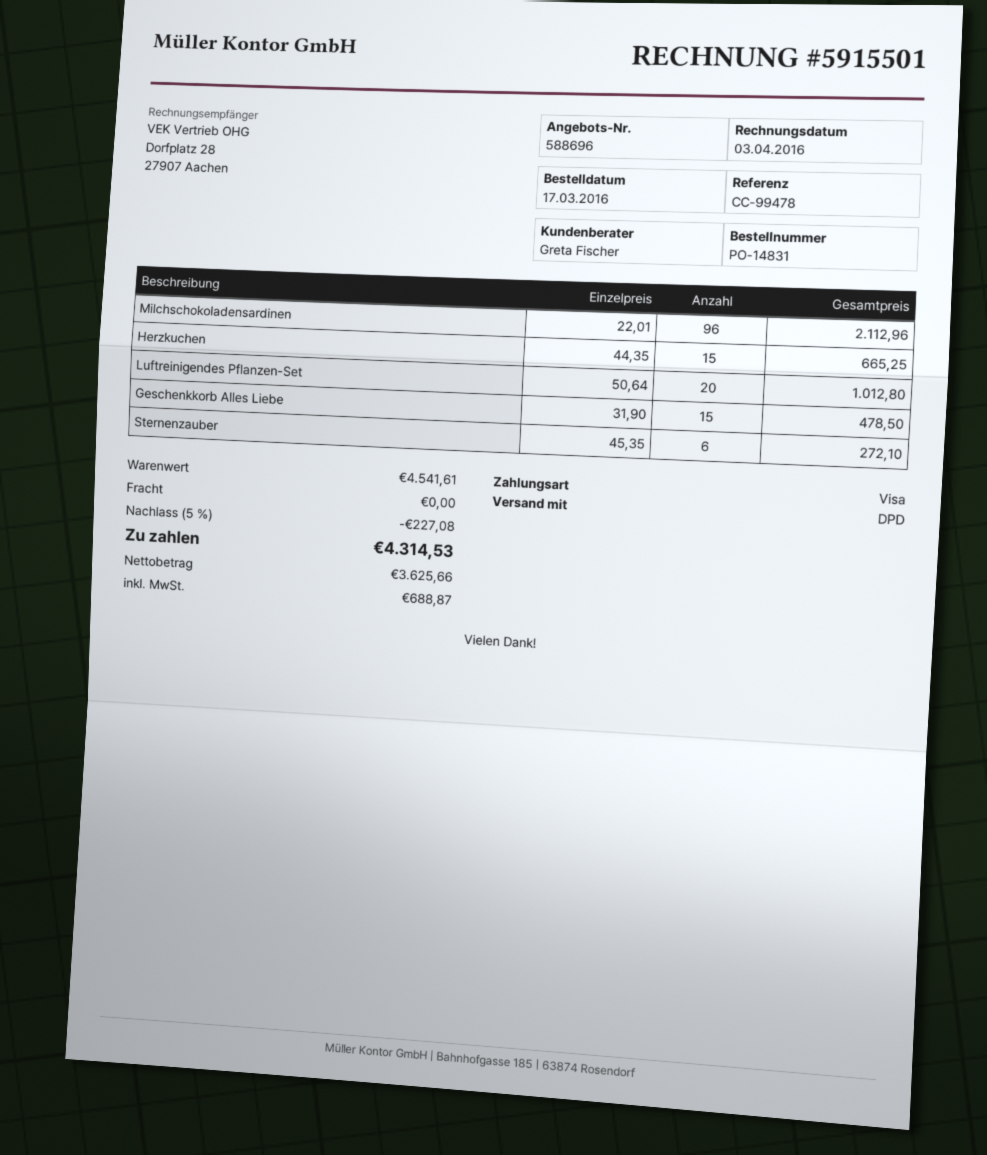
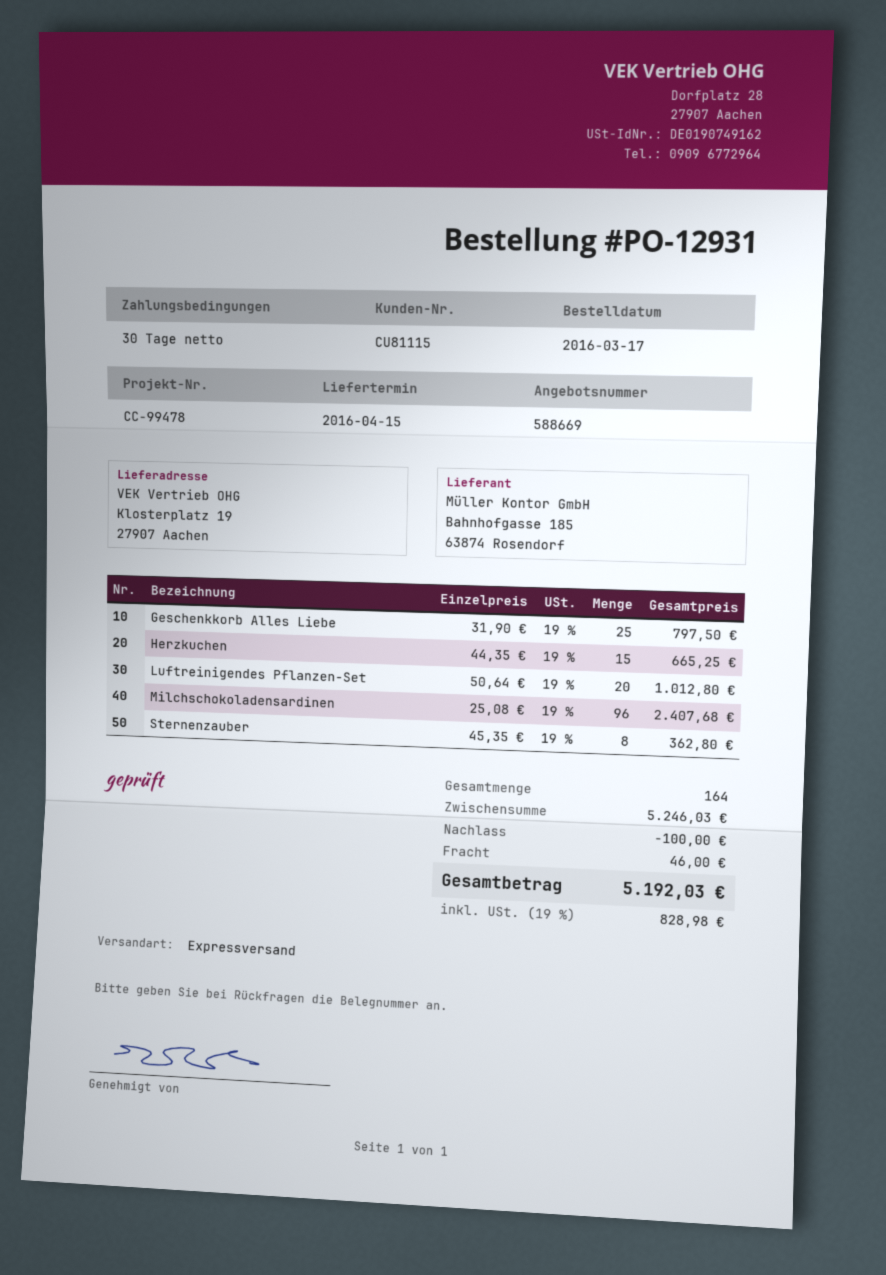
quote number: 588696 -> 588669
order number: PO-14831 -> PO-12931
shipping method: DPD -> express
Milchschokoladensardinen: 96 x 22.01 = 2112.96 -> 96 x 25.08 = 2407.68
Geschenkkorb Alles Liebe: 15 x 31.90 = 478.50 -> 25 x 31.90 = 797.50
Sternenzauber: 6 x 45.35 = 272.10 -> 8 x 45.35 = 362.80
subtotal: 4541.61 -> 5246.03
discount: 227.08 -> 100.00
shipping: 0.00 -> 46.00
tax: 688.87 -> 828.98
total: 4314.53 -> 5192.03

